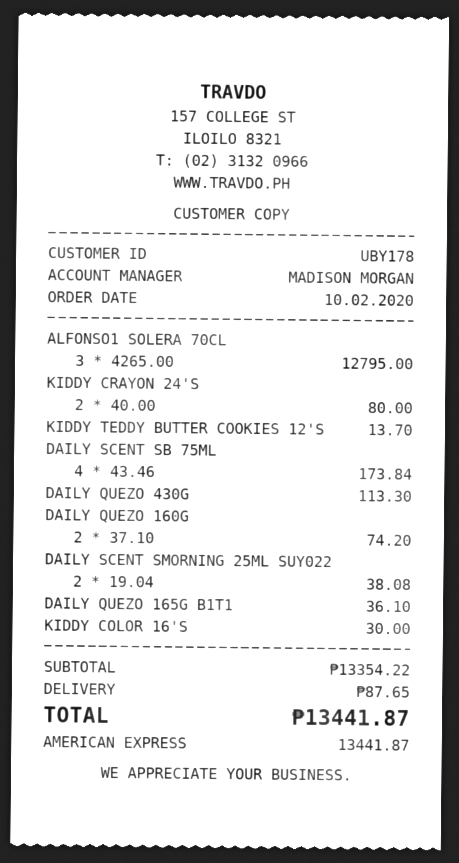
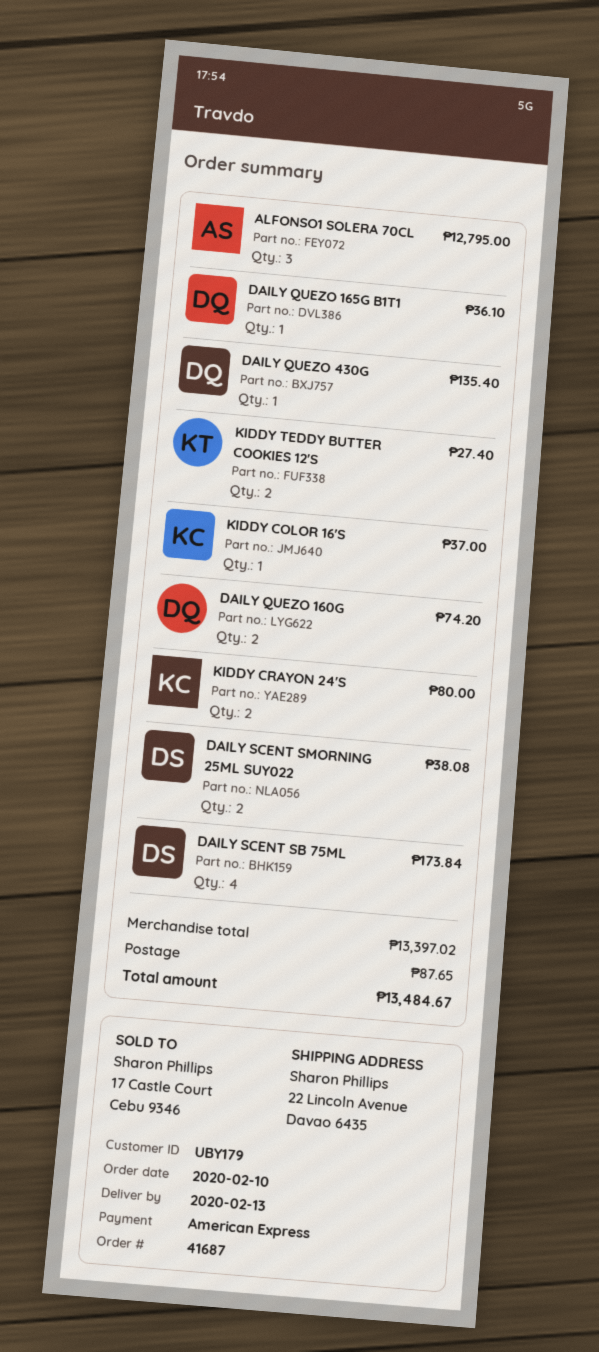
customer number: UBY178 -> UBY179
KIDDY TEDDY BUTTER COOKIES 12'S: 1 for 13.70 -> 2 for 27.40
DAILY QUEZO 430G: 1 for 113.30 -> 1 for 135.40
KIDDY COLOR 16'S: 1 for 30.00 -> 1 for 37.00
subtotal: 13354.22 -> 13397.02
total: 13441.87 -> 13484.67

